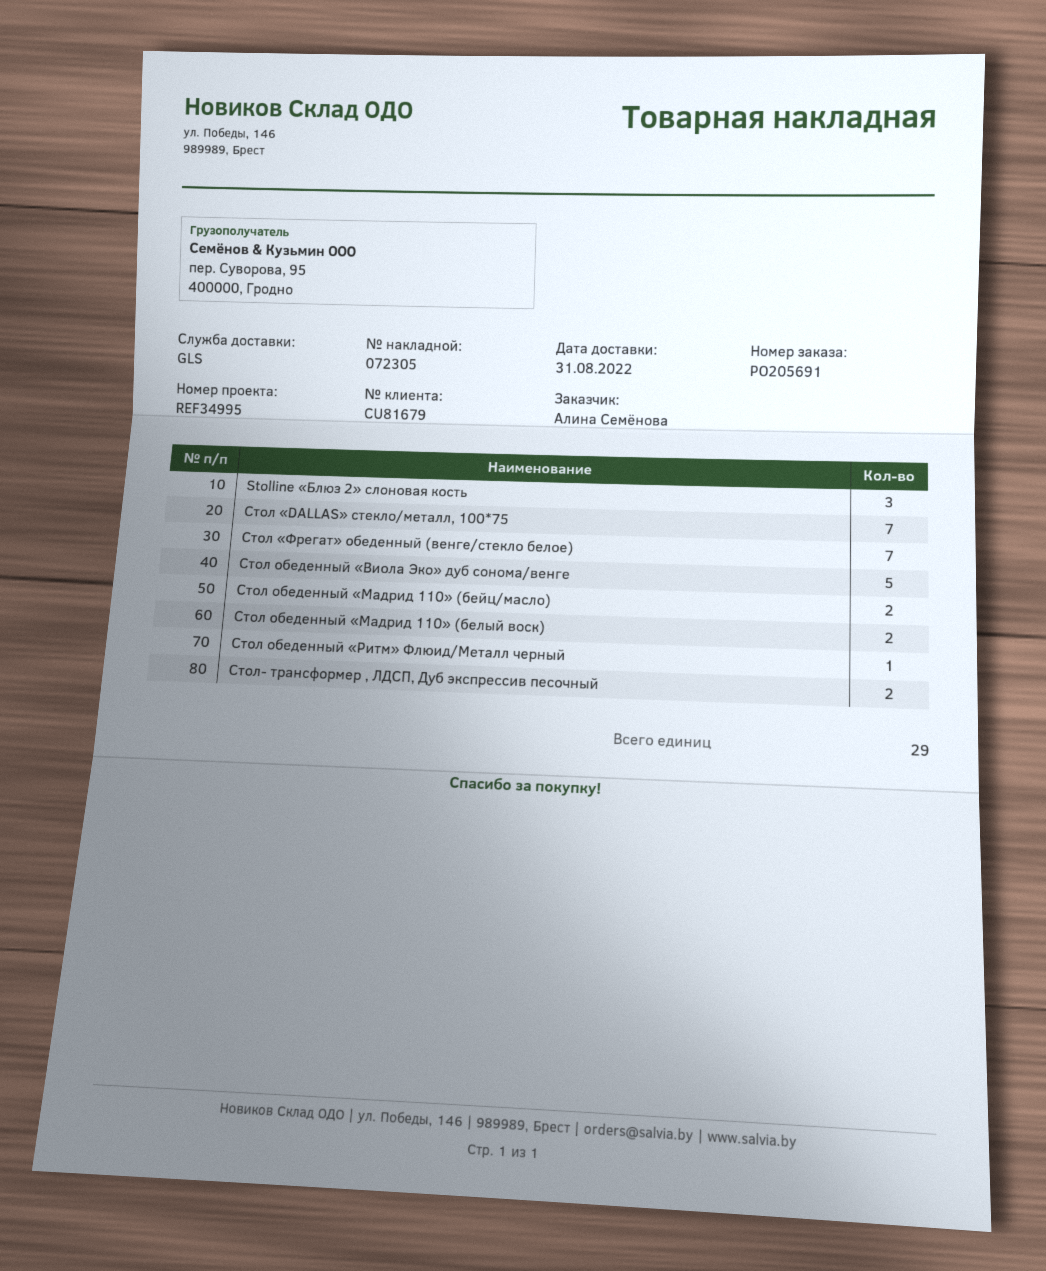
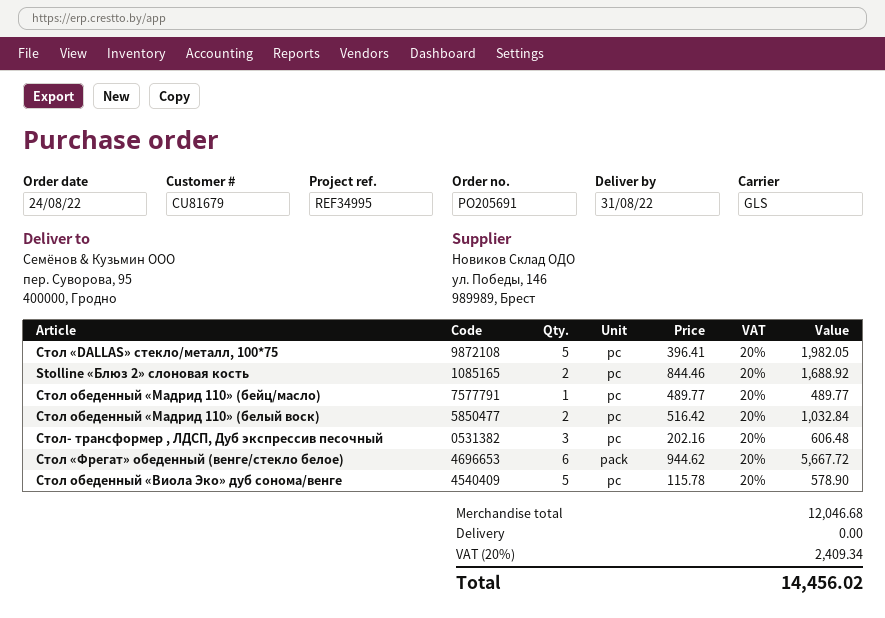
Stolline «Блюз 2» слоновая кость: 3 -> 2
Стол «DALLAS» стекло/металл, 100*75: 7 -> 5
Стол «Фрегат» обеденный (венге/стекло белое): 7 -> 6
Стол обеденный «Мадрид 110» (бейц/масло): 2 -> 1
Стол обеденный «Ритм» Флюид/Металл черный: 1 -> none
Стол- трансформер , ЛДСП, Дуб экспрессив песочный: 2 -> 3

